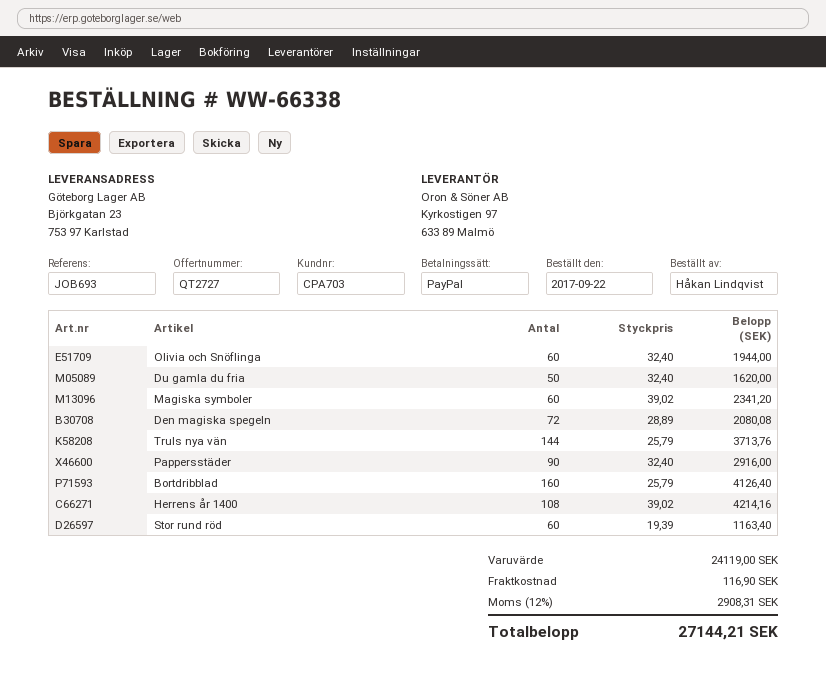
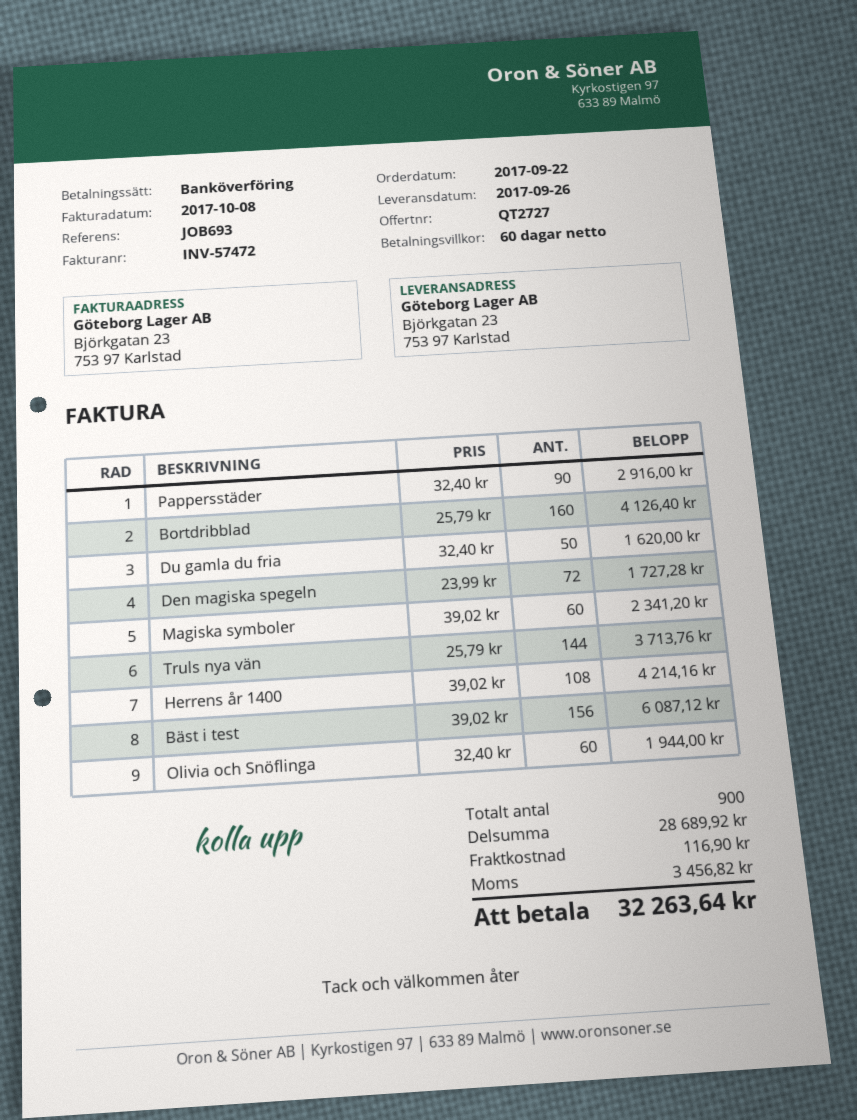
payment method: PayPal -> bank transfer
Den magiska spegeln: 72 x 28.89 = 2080.08 -> 72 x 23.99 = 1727.28
Stor rund röd: 60 x 19.39 = 1163.40 -> none
Bäst i test: none -> 156 x 39.02 = 6087.12
subtotal: 24119.00 -> 28689.92
tax: 2908.31 -> 3456.82
total: 27144.21 -> 32263.64

